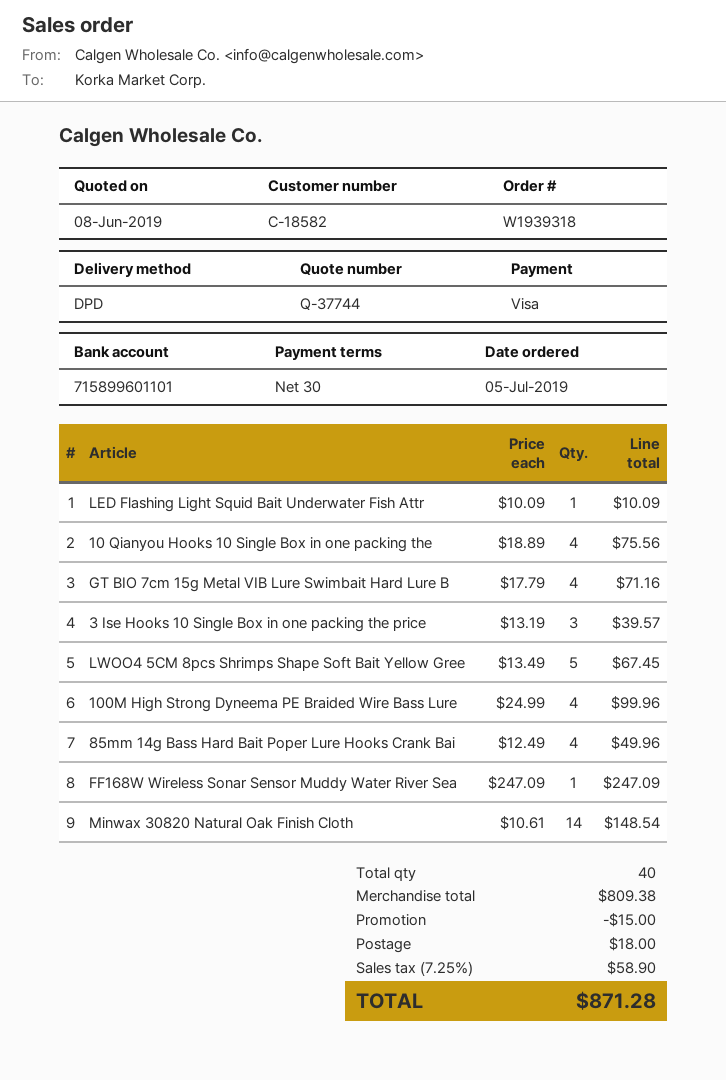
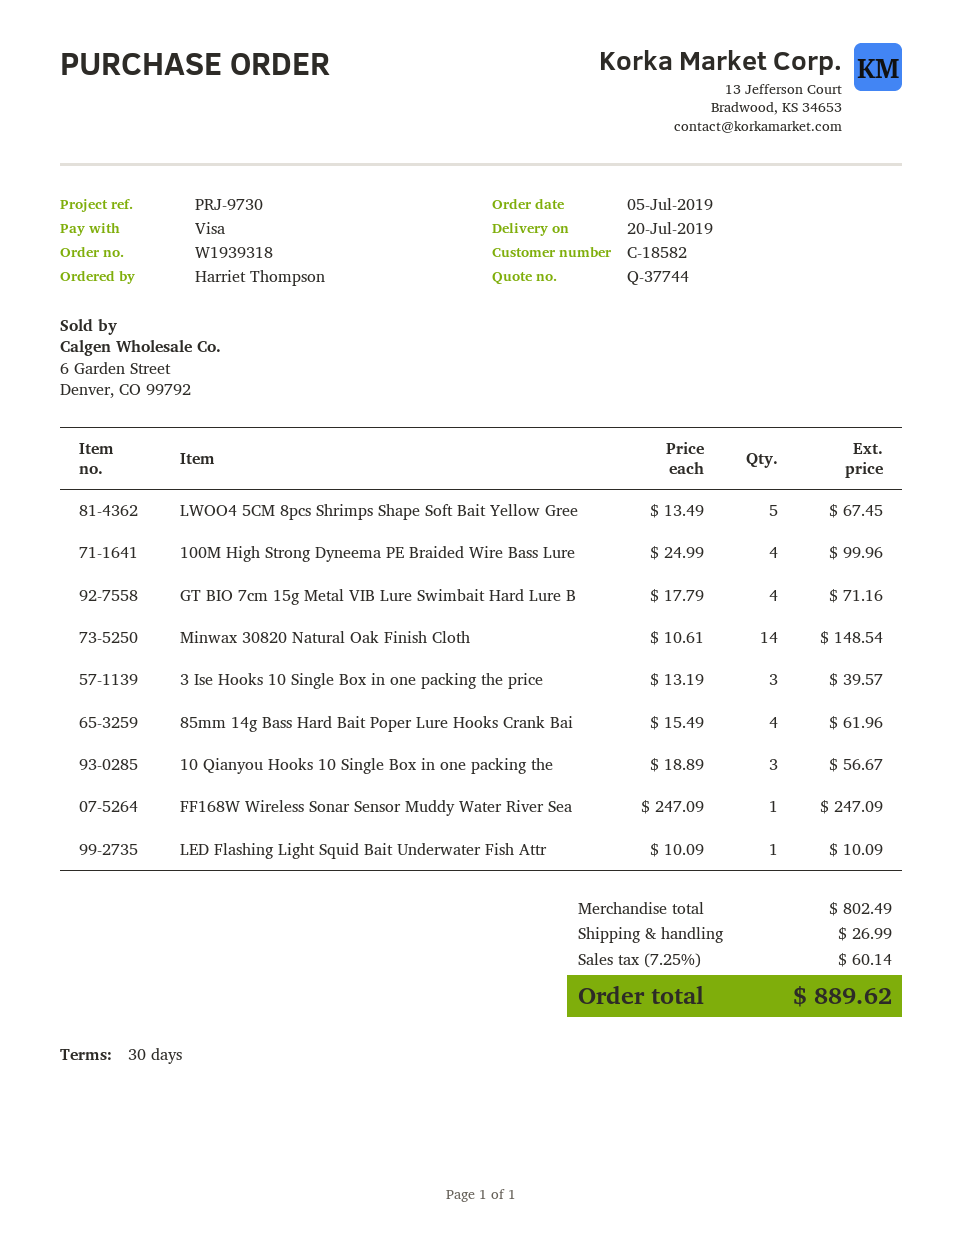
10 Qianyou Hooks 10 Single Box in one packing the: 4 x 18.89 = 75.56 -> 3 x 18.89 = 56.67
85mm 14g Bass Hard Bait Poper Lure Hooks Crank Bai: 4 x 12.49 = 49.96 -> 4 x 15.49 = 61.96
subtotal: 809.38 -> 802.49
discount: 15.00 -> none
shipping: 18.00 -> 26.99
tax: 7.25% = 58.90 -> 7.25% = 60.14
total: 871.28 -> 889.62

